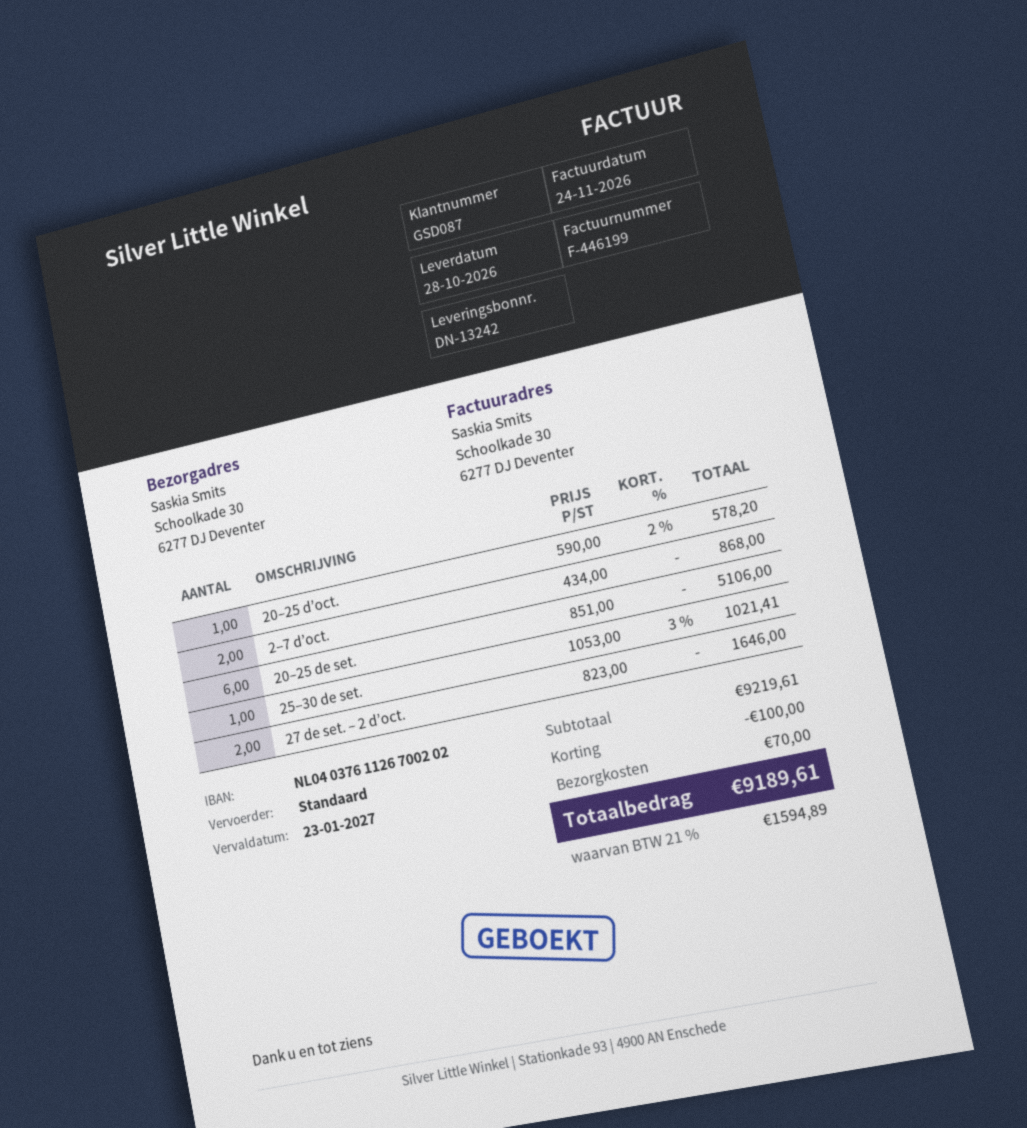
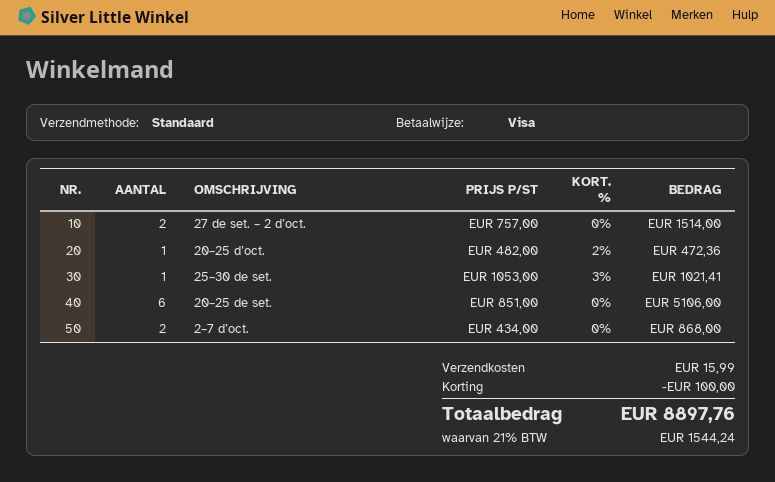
20–25 d’oct.: 1 x 590.00 - 2% = 578.20 -> 1 x 482.00 - 2% = 472.36
27 de set. – 2 d’oct.: 2 x 823.00 = 1646.00 -> 2 x 757.00 = 1514.00
shipping: 70.00 -> 15.99
tax: 21% = 1594.89 -> 21% = 1544.24
total: 9189.61 -> 8897.76

